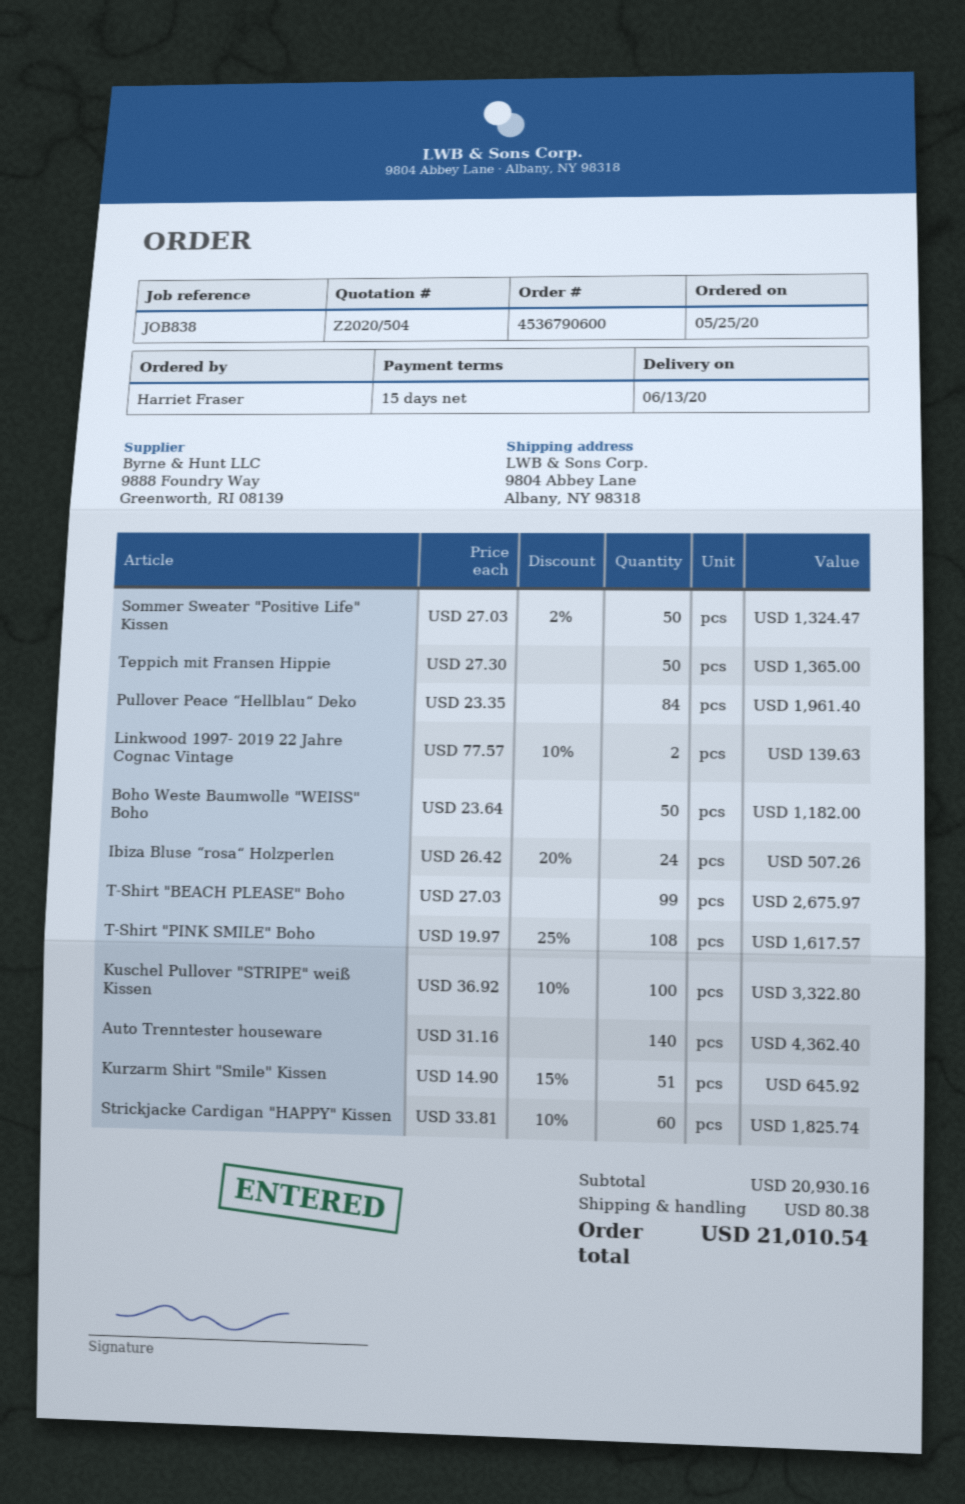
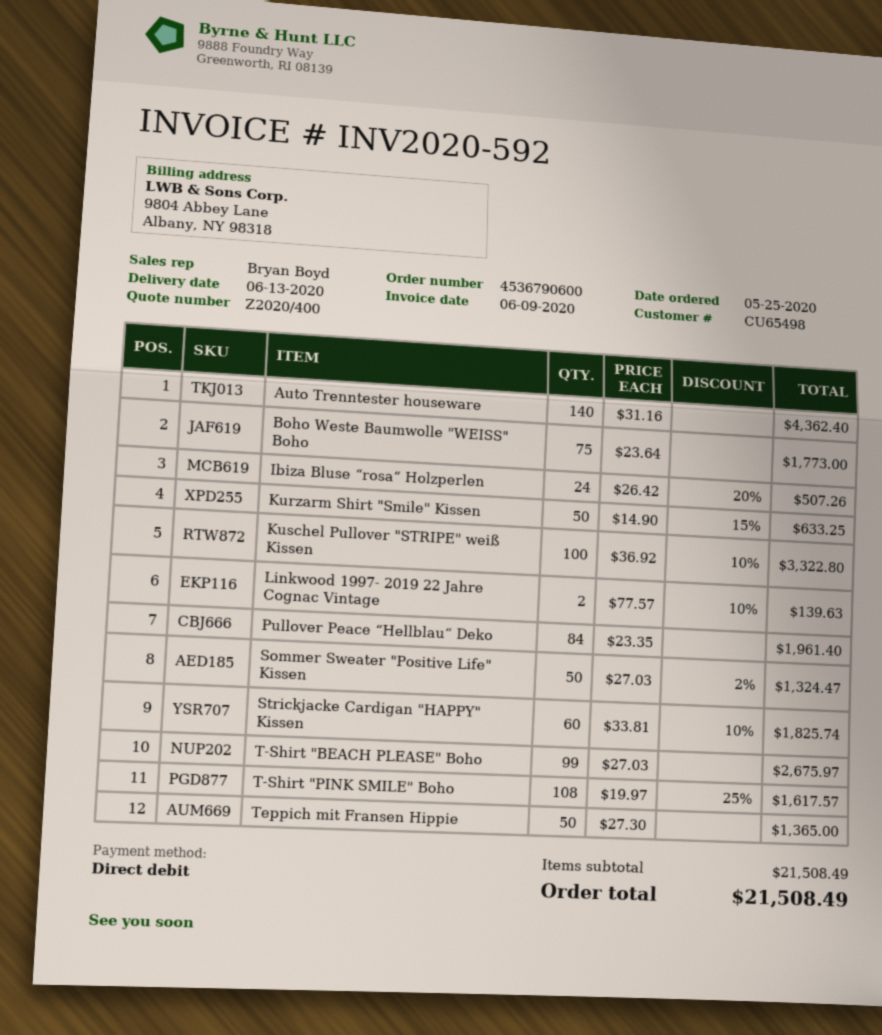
quote number: Z2020/504 -> Z2020/400
Boho Weste Baumwolle "WEISS" Boho: 50 x 23.64 = 1182.00 -> 75 x 23.64 = 1773.00
Kurzarm Shirt "Smile" Kissen: 51 x 14.90 - 15% = 645.92 -> 50 x 14.90 - 15% = 633.25
subtotal: 20930.16 -> 21508.49
shipping: 80.38 -> none
total: 21010.54 -> 21508.49

